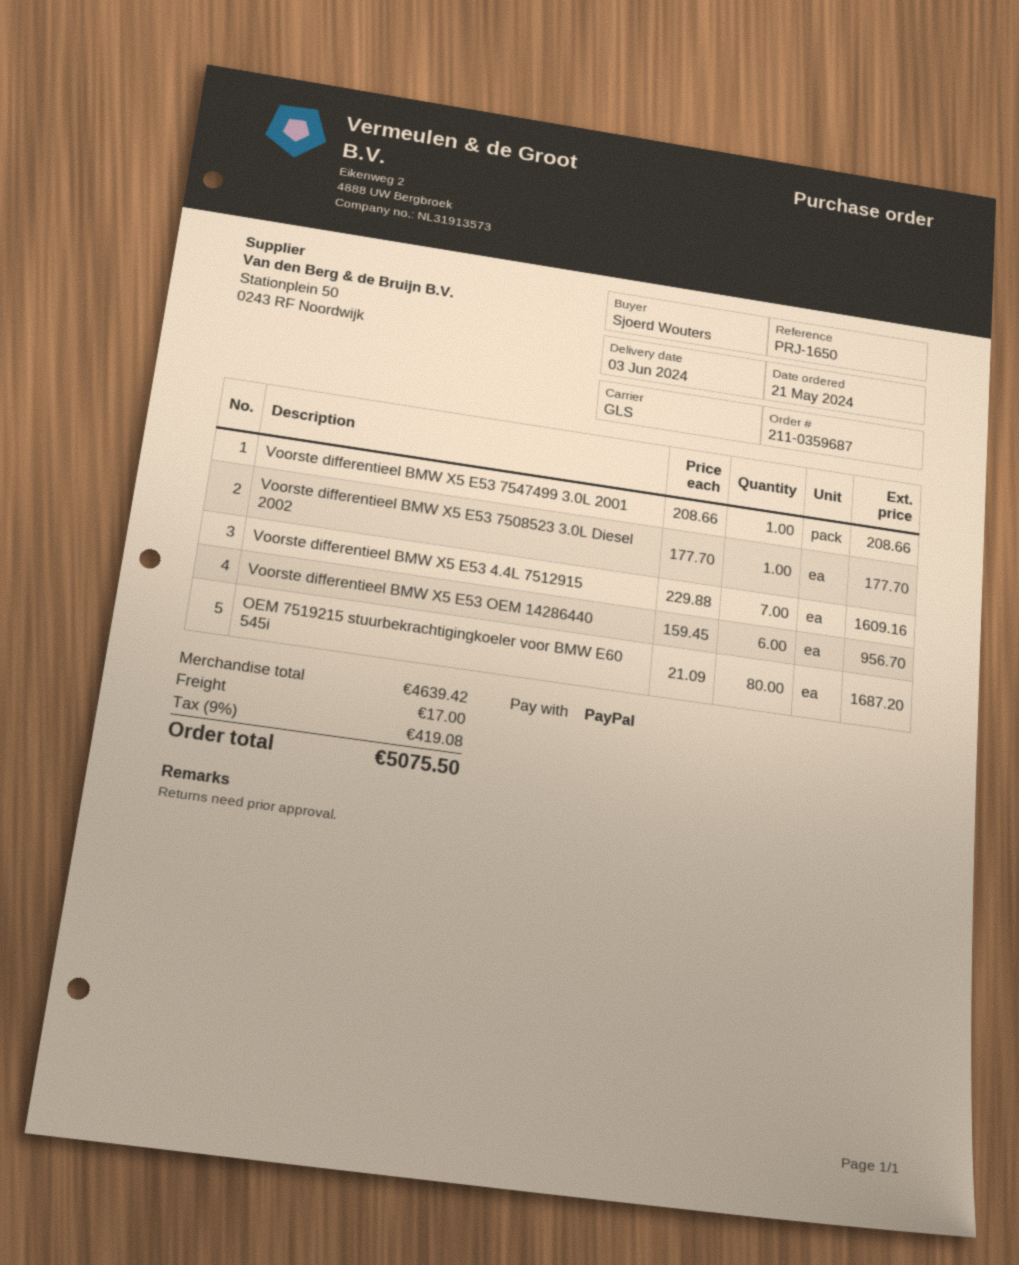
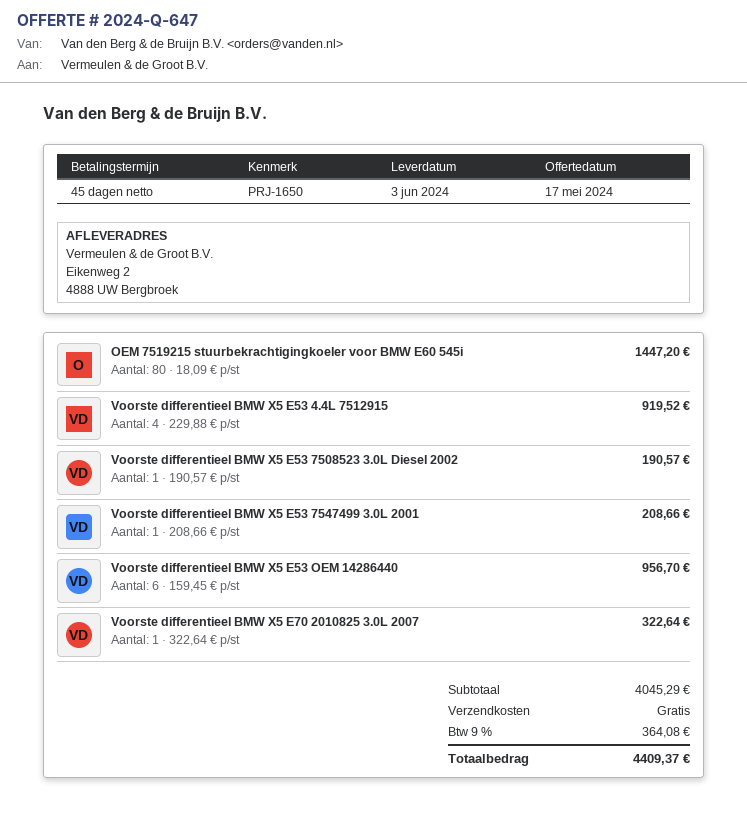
Voorste differentieel BMW X5 E53 7508523 3.0L Diesel 2002: 1 x 177.70 = 177.70 -> 1 x 190.57 = 190.57
Voorste differentieel BMW X5 E53 4.4L 7512915: 7 x 229.88 = 1609.16 -> 4 x 229.88 = 919.52
OEM 7519215 stuurbekrachtigingkoeler voor BMW E60 545i: 80 x 21.09 = 1687.20 -> 80 x 18.09 = 1447.20
Voorste differentieel BMW X5 E70 2010825 3.0L 2007: none -> 1 x 322.64 = 322.64
subtotal: 4639.42 -> 4045.29
shipping: 17.00 -> 0.00
tax: 9% = 419.08 -> 9% = 364.08
total: 5075.50 -> 4409.37

